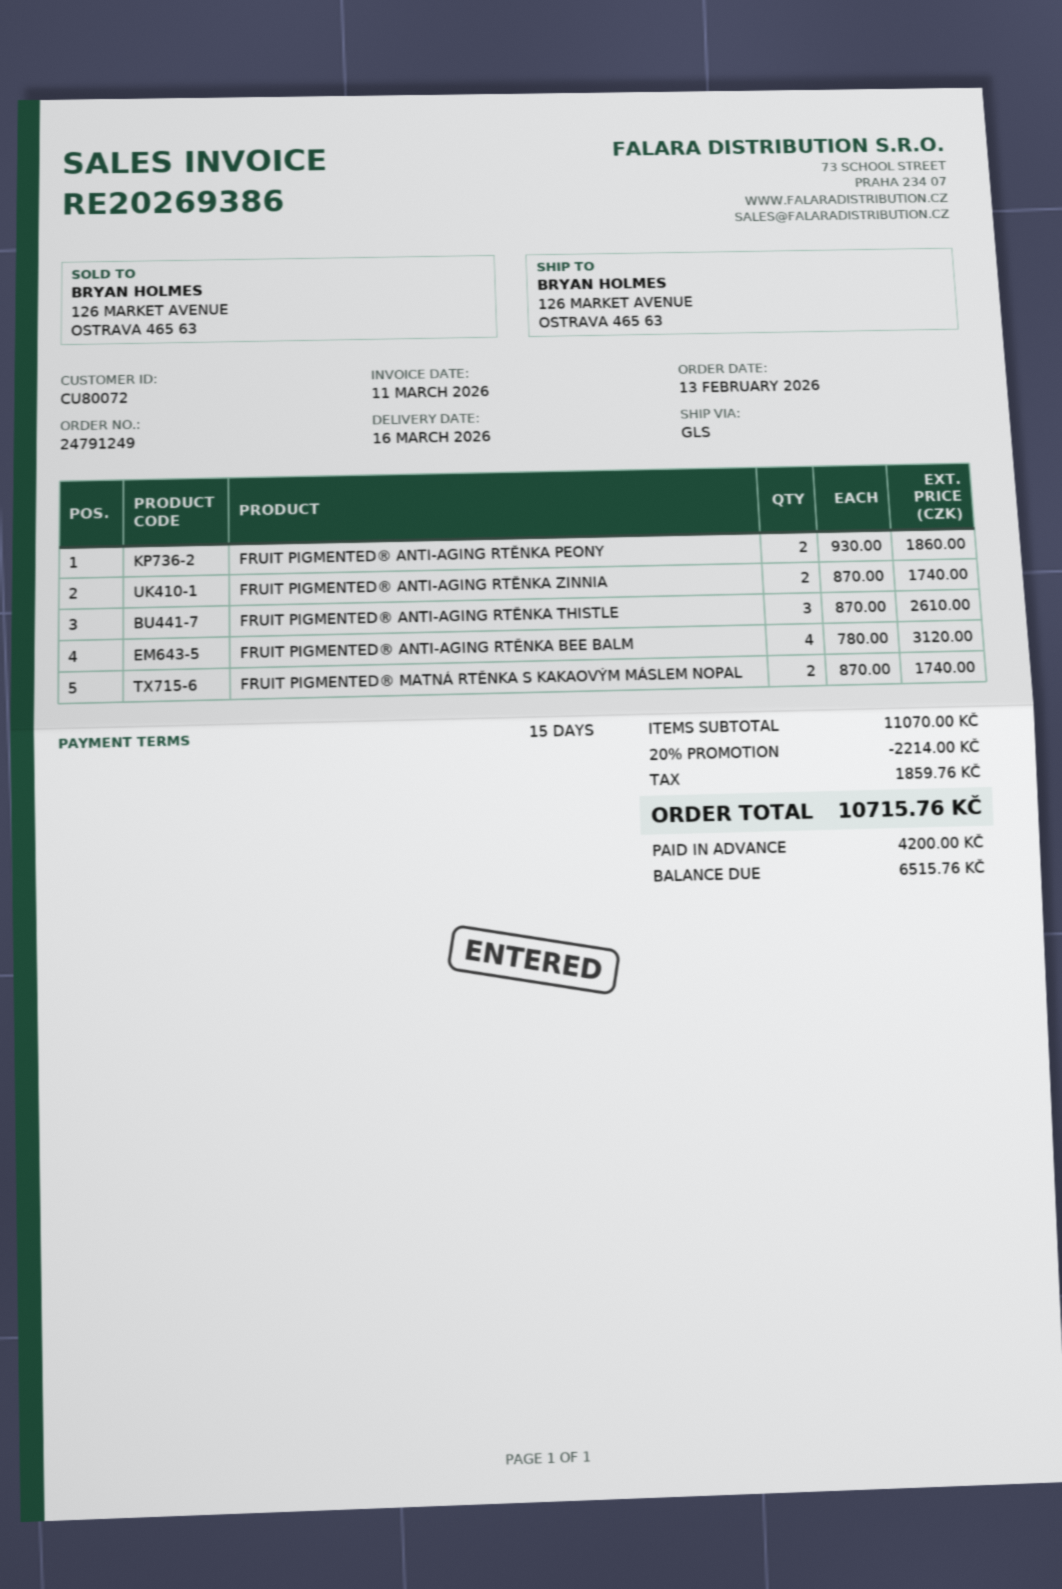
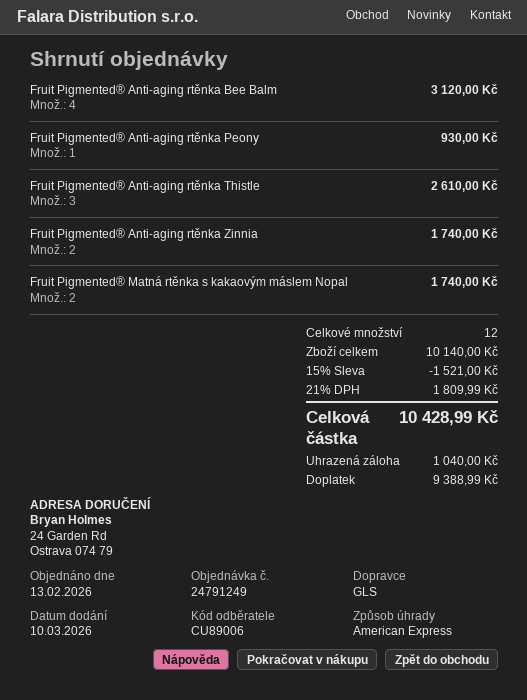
delivery date: 2026-03-16 -> 2026-03-10
customer number: CU80072 -> CU89006
ship to: 126 MARKET AVENUE, OSTRAVA 465 63 -> 24 Garden Rd, Ostrava 074 79
FRUIT PIGMENTED® ANTI-AGING RTĚNKA PEONY: 2 for 1860.00 -> 1 for 930.00
subtotal: 11070.00 -> 10140.00
discount: 20% = 2214.00 -> 15% = 1521.00
tax: 1859.76 -> 1809.99
total: 10715.76 -> 10428.99
deposit: 4200.00 -> 1040.00
balance: 6515.76 -> 9388.99

